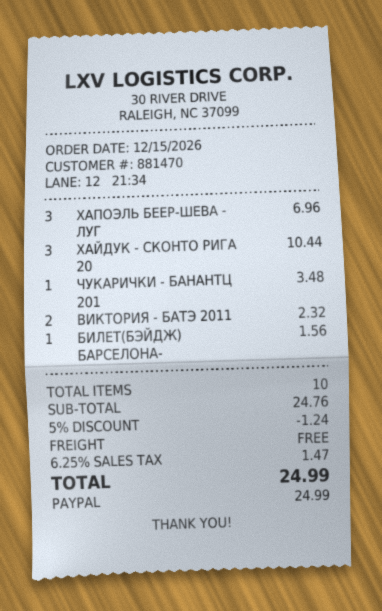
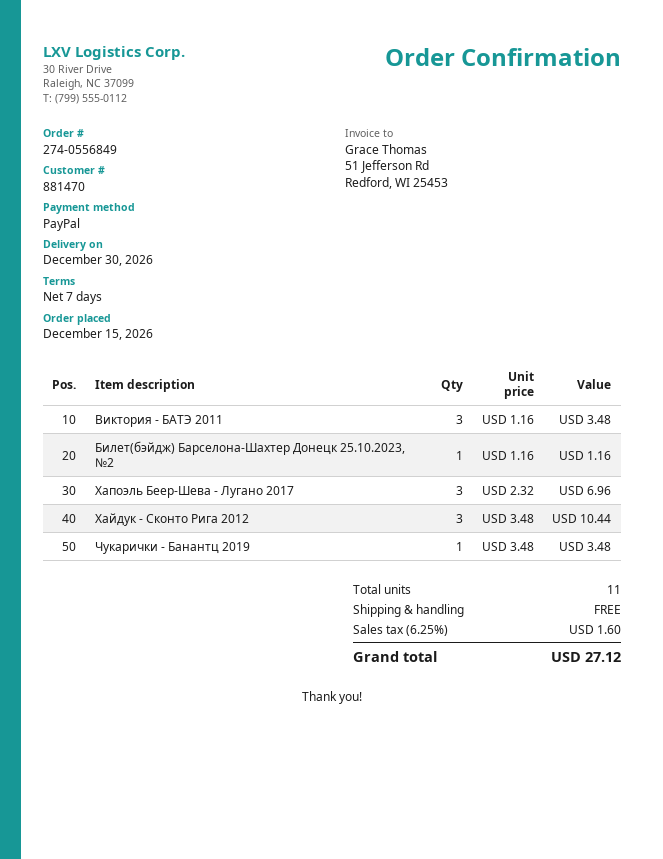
ВИКТОРИЯ - БАТЭ 2011: 2 for 2.32 -> 3 for 3.48
БИЛЕТ(БЭЙДЖ) БАРСЕЛОНА-: 1 for 1.56 -> 1 for 1.16
total quantity: 10 -> 11
discount: 5% = 1.24 -> none
tax: 6.25% = 1.47 -> 6.25% = 1.60
total: 24.99 -> 27.12

